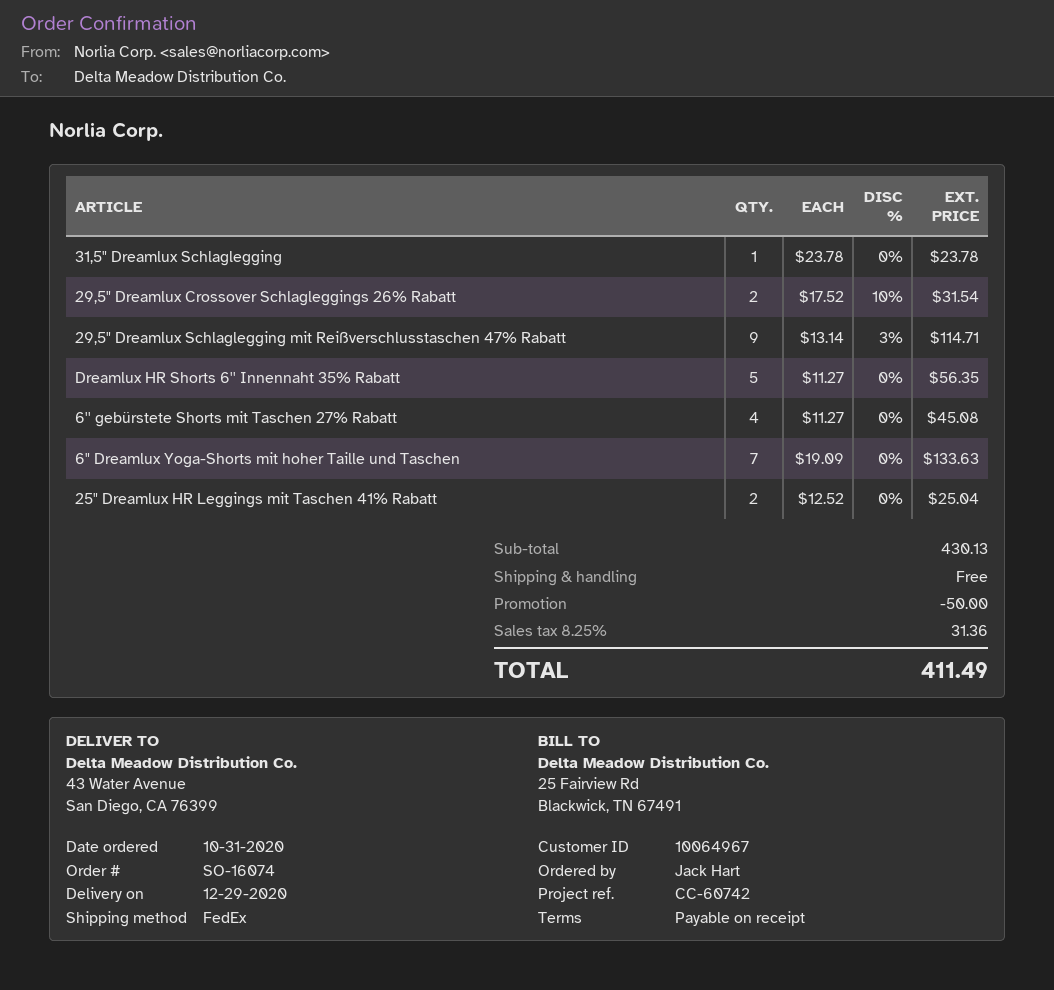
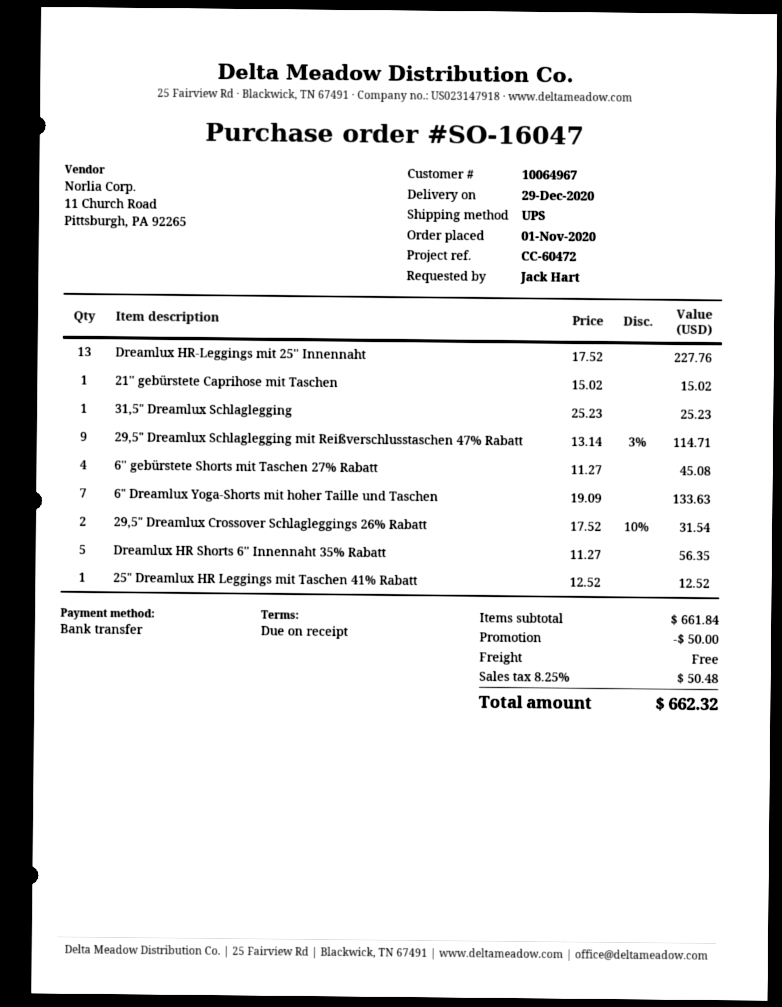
order number: SO-16074 -> SO-16047
order date: 2020-10-31 -> 2020-11-01
reference: CC-60742 -> CC-60472
shipping method: FedEx -> UPS
31,5" Dreamlux Schlaglegging: 1 x 23.78 = 23.78 -> 1 x 25.23 = 25.23
25" Dreamlux HR Leggings mit Taschen 41% Rabatt: 2 x 12.52 = 25.04 -> 1 x 12.52 = 12.52
Dreamlux HR-Leggings mit 25'' Innennaht: none -> 13 x 17.52 = 227.76
21'' gebürstete Caprihose mit Taschen: none -> 1 x 15.02 = 15.02
subtotal: 430.13 -> 661.84
tax: 8.25% = 31.36 -> 8.25% = 50.48
total: 411.49 -> 662.32

